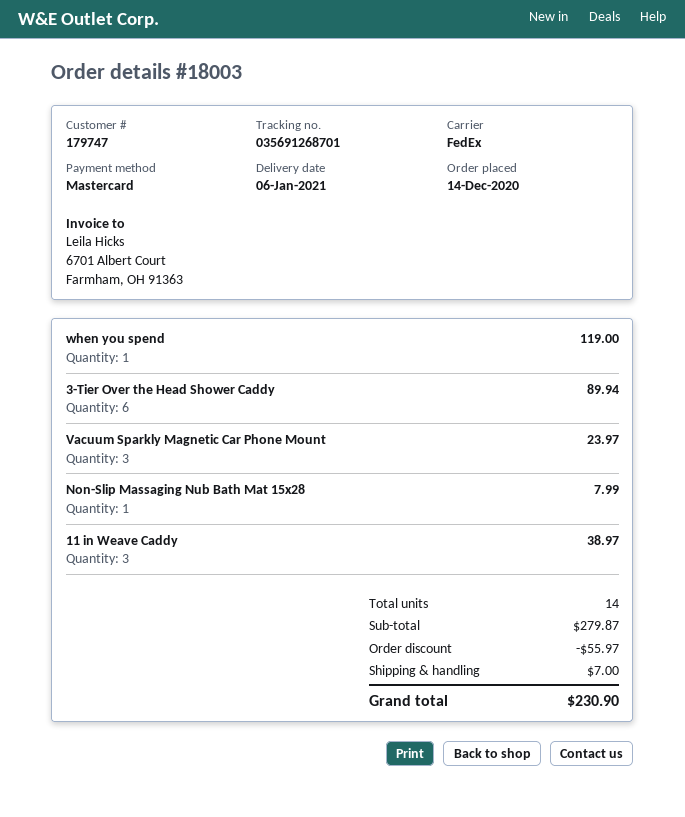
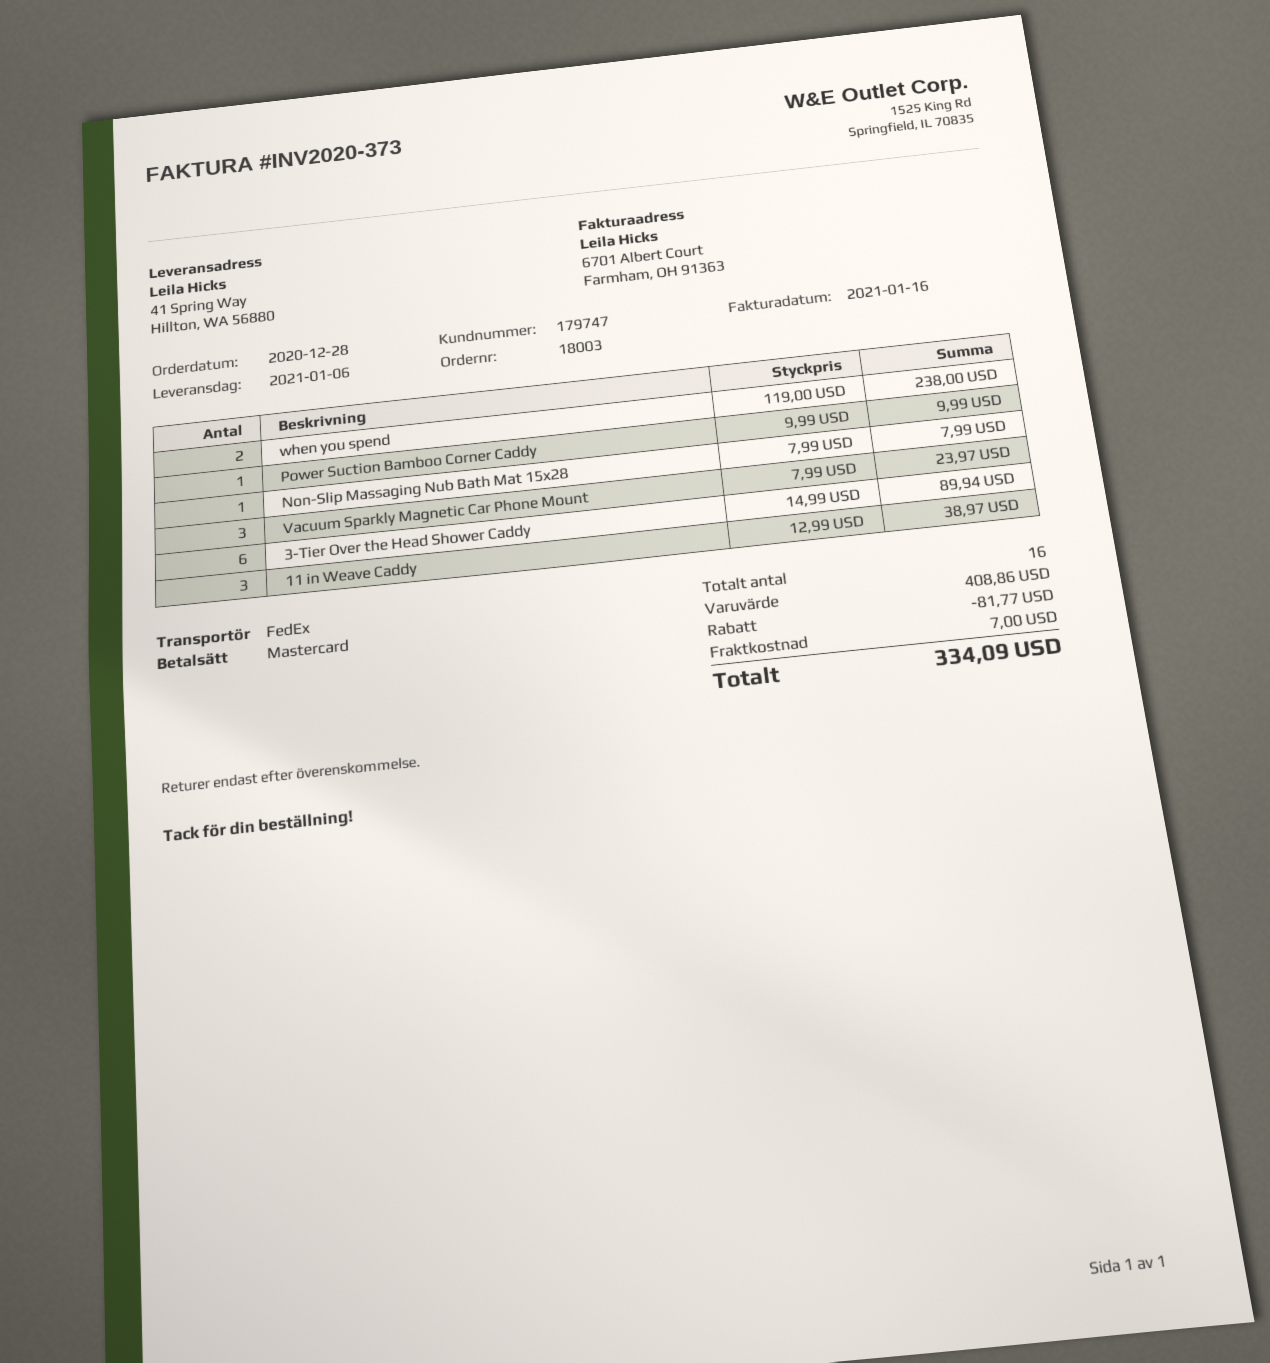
order date: 2020-12-14 -> 2020-12-28
when you spend: 1 for 119.00 -> 2 for 238.00
Power Suction Bamboo Corner Caddy: none -> 1 for 9.99
total quantity: 14 -> 16
subtotal: 279.87 -> 408.86
discount: 55.97 -> 81.77
total: 230.90 -> 334.09

